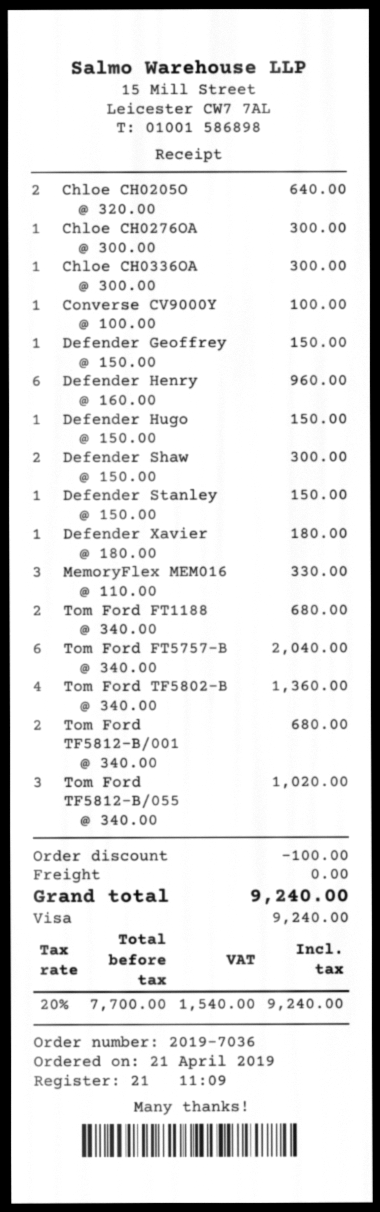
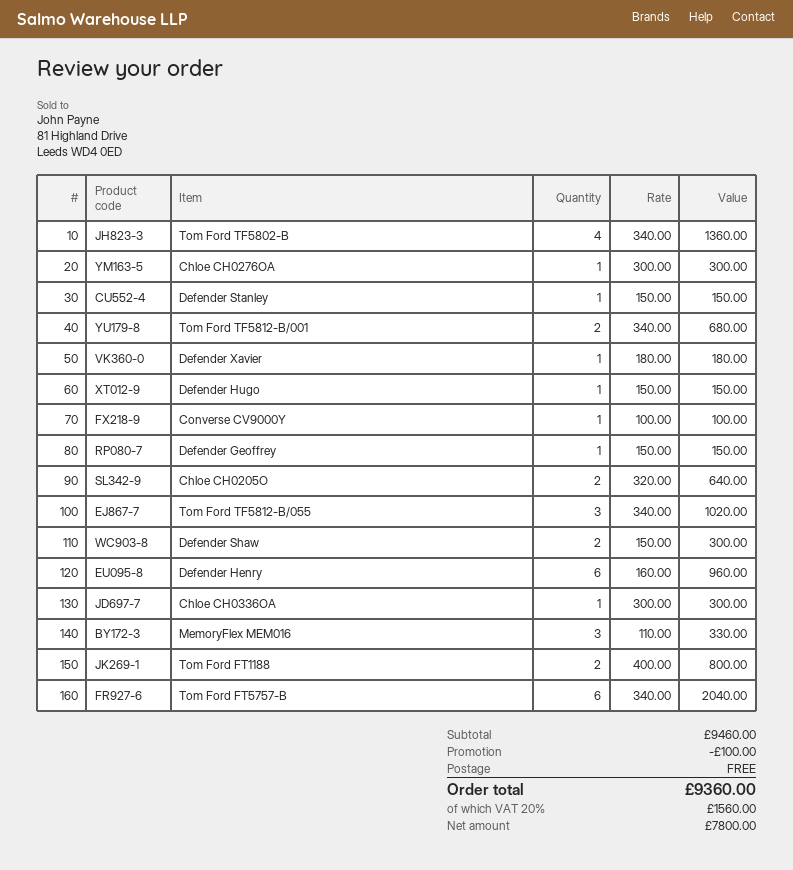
Tom Ford FT1188: 2 x 340.00 = 680.00 -> 2 x 400.00 = 800.00
net: 7700.00 -> 7800.00
tax: 20% = 1540.00 -> 20% = 1560.00
total: 9240.00 -> 9360.00

